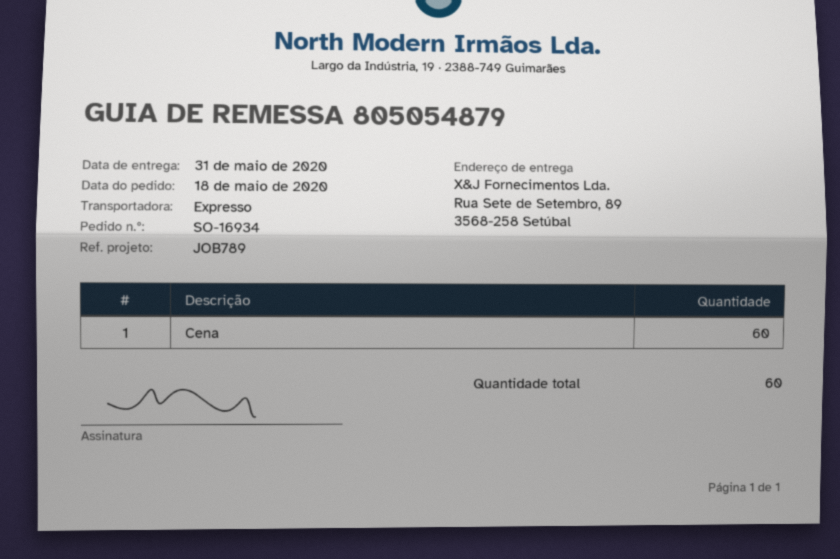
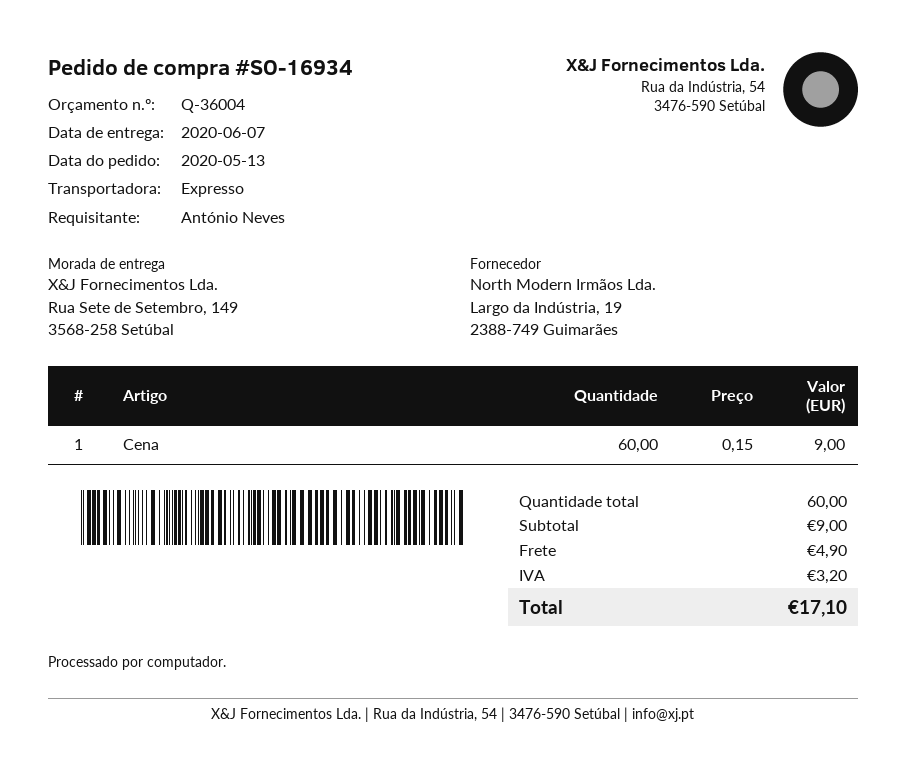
order date: 2020-05-18 -> 2020-05-13
delivery date: 2020-05-31 -> 2020-06-07
ship to: Rua Sete de Setembro, 89, 3568-258 Setúbal -> Rua Sete de Setembro, 149, 3568-258 Setúbal

